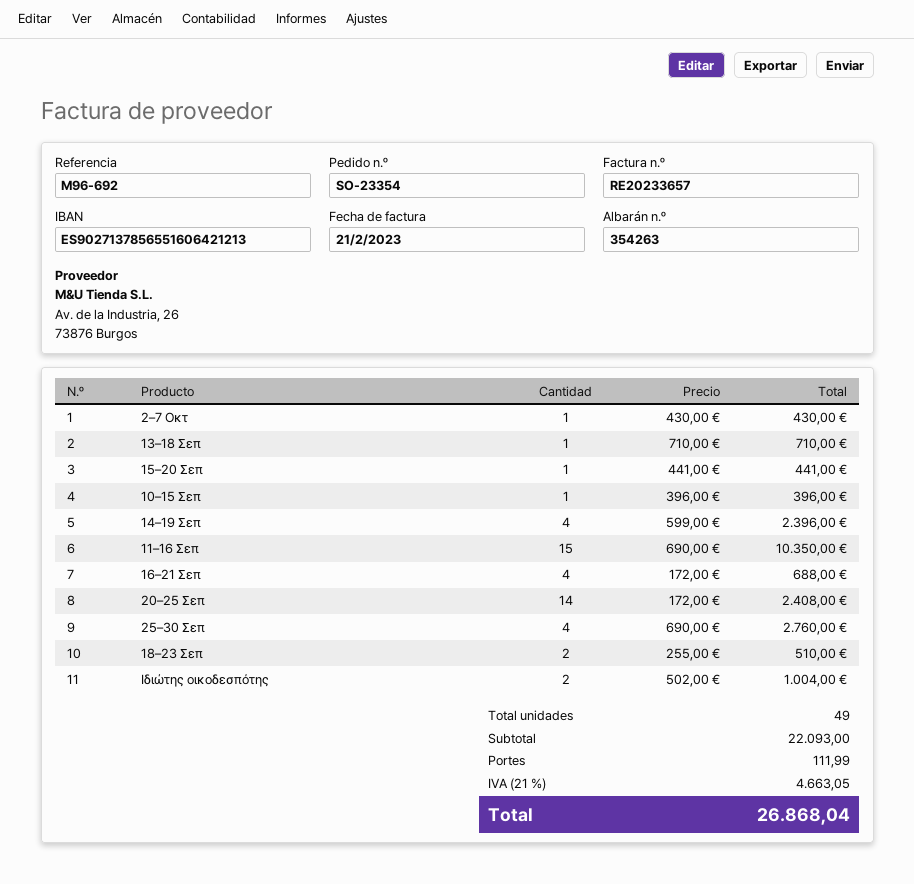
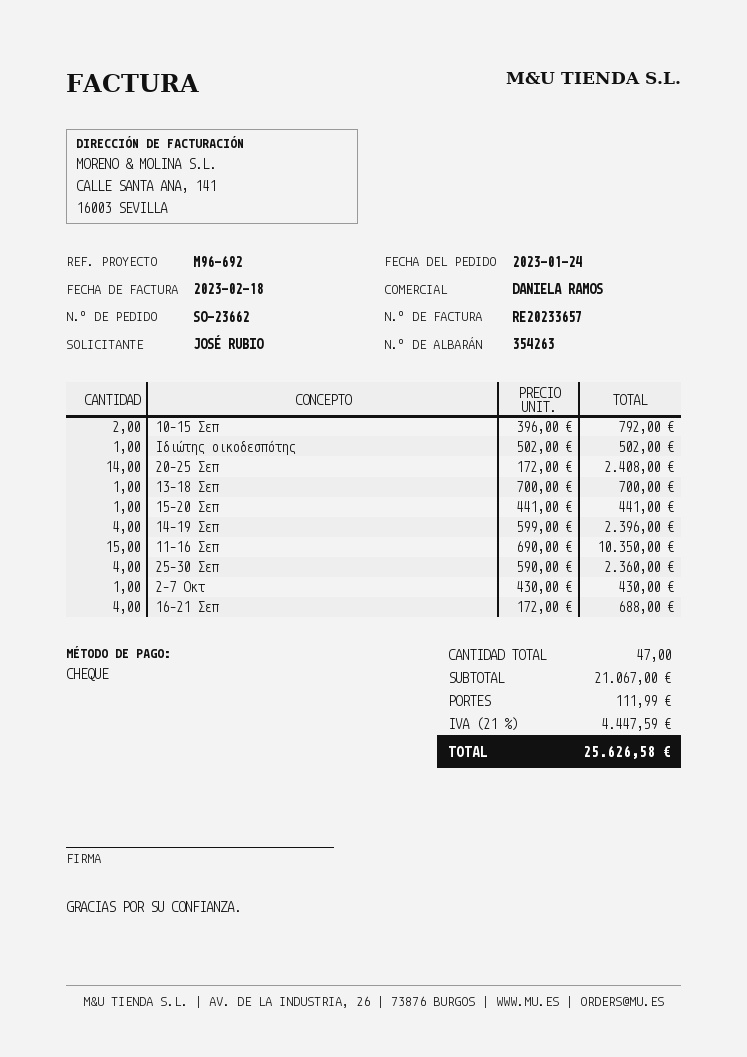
order number: SO-23354 -> SO-23662
invoice date: 2023-02-21 -> 2023-02-18
13–18 Σεπ: 1 x 710.00 = 710.00 -> 1 x 700.00 = 700.00
10–15 Σεπ: 1 x 396.00 = 396.00 -> 2 x 396.00 = 792.00
25–30 Σεπ: 4 x 690.00 = 2760.00 -> 4 x 590.00 = 2360.00
18–23 Σεπ: 2 x 255.00 = 510.00 -> none
Ιδιώτης οικοδεσπότης: 2 x 502.00 = 1004.00 -> 1 x 502.00 = 502.00
total quantity: 49 -> 47
subtotal: 22093.00 -> 21067.00
tax: 21% = 4663.05 -> 21% = 4447.59
total: 26868.04 -> 25626.58

